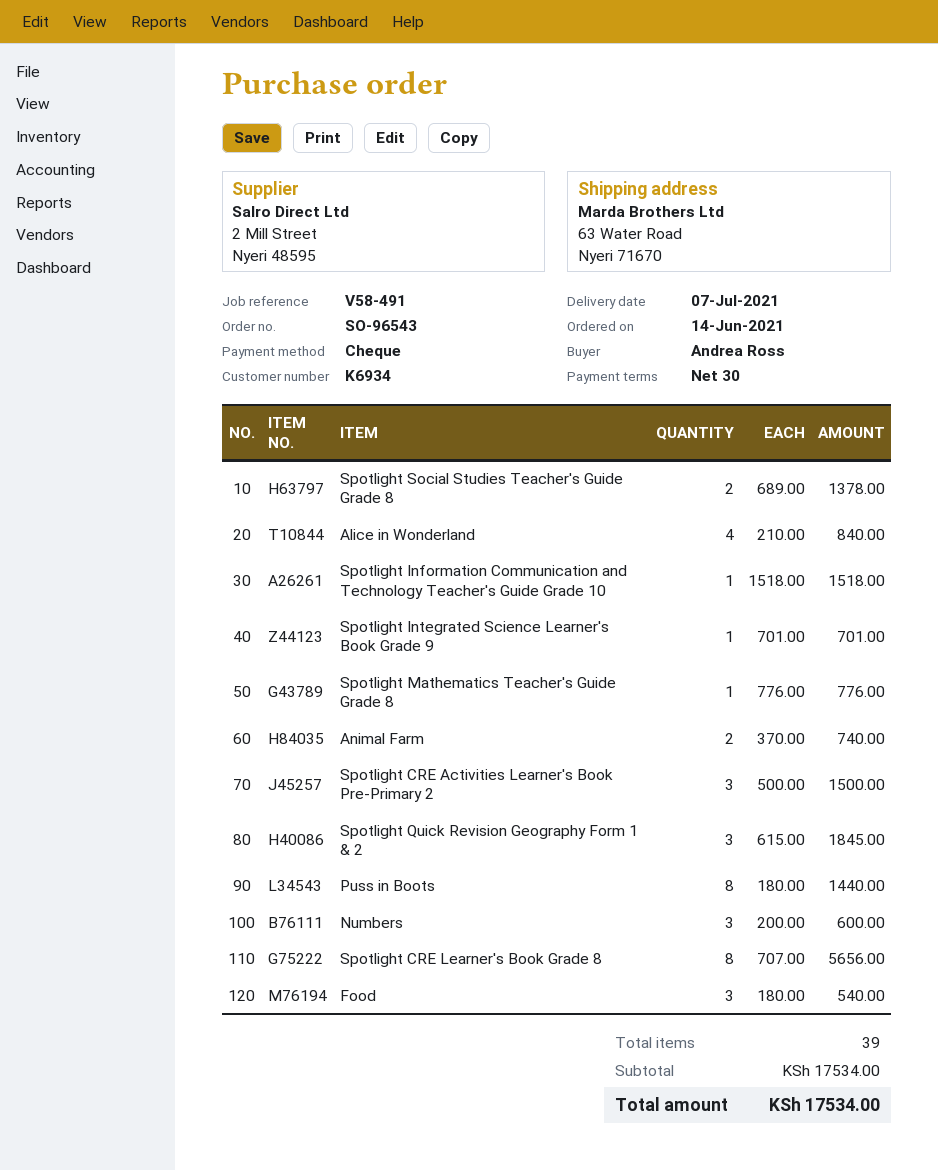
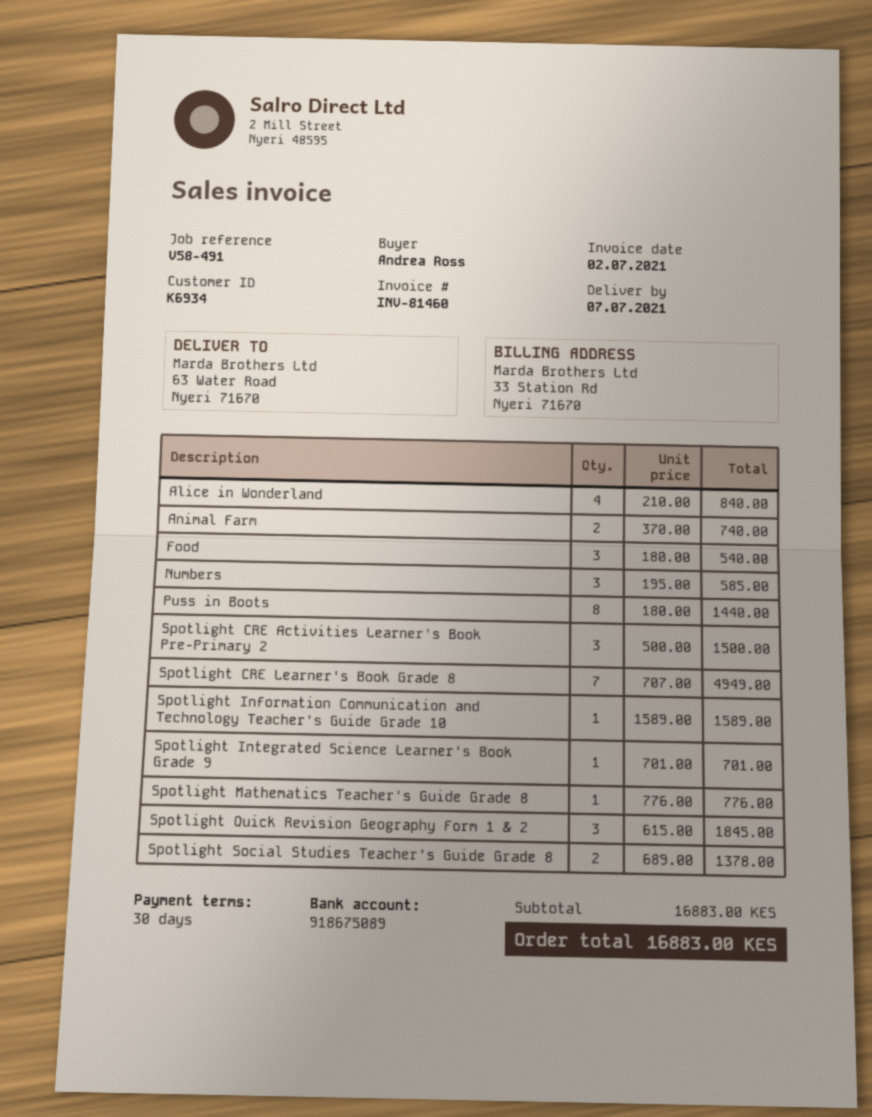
Spotlight Information Communication and Technology Teacher's Guide Grade 10: 1 x 1518.00 = 1518.00 -> 1 x 1589.00 = 1589.00
Numbers: 3 x 200.00 = 600.00 -> 3 x 195.00 = 585.00
Spotlight CRE Learner's Book Grade 8: 8 x 707.00 = 5656.00 -> 7 x 707.00 = 4949.00
subtotal: 17534.00 -> 16883.00
total: 17534.00 -> 16883.00

